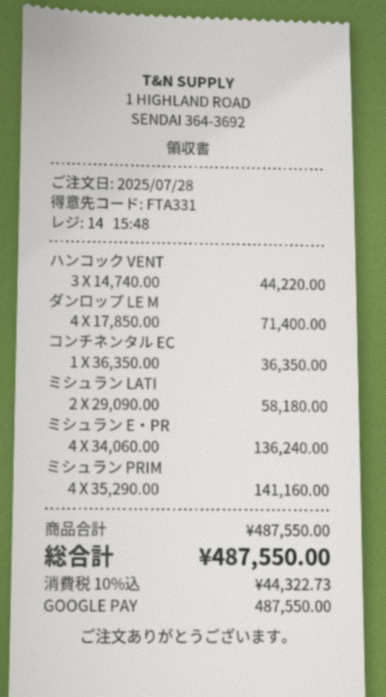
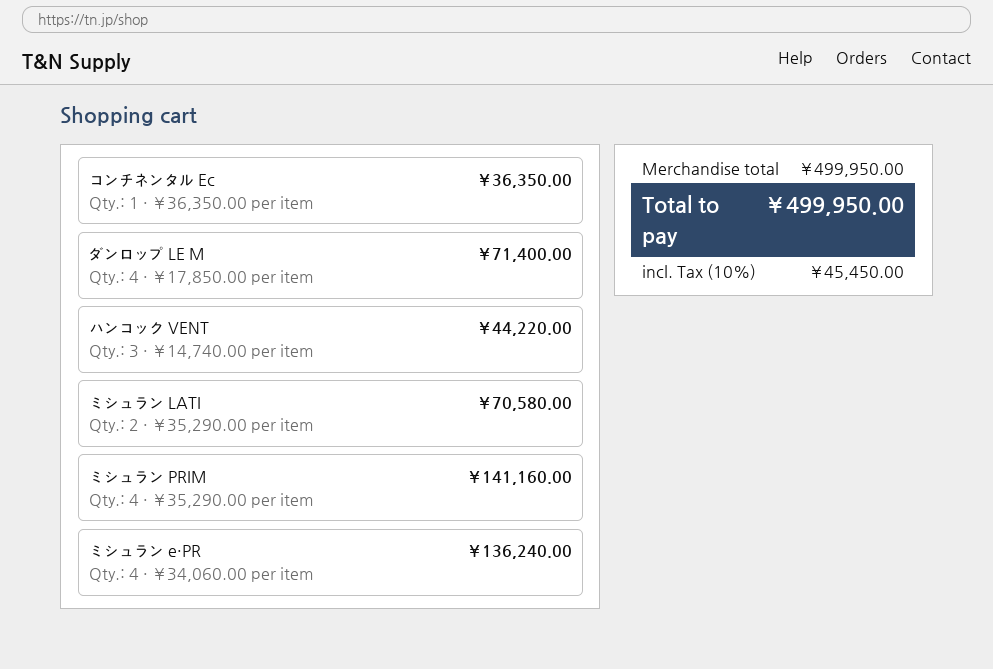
ミシュラン LATI: 2 x 29090.00 = 58180.00 -> 2 x 35290.00 = 70580.00
subtotal: 487550.00 -> 499950.00
tax: 10% = 44322.73 -> 10% = 45450.00
total: 487550.00 -> 499950.00

